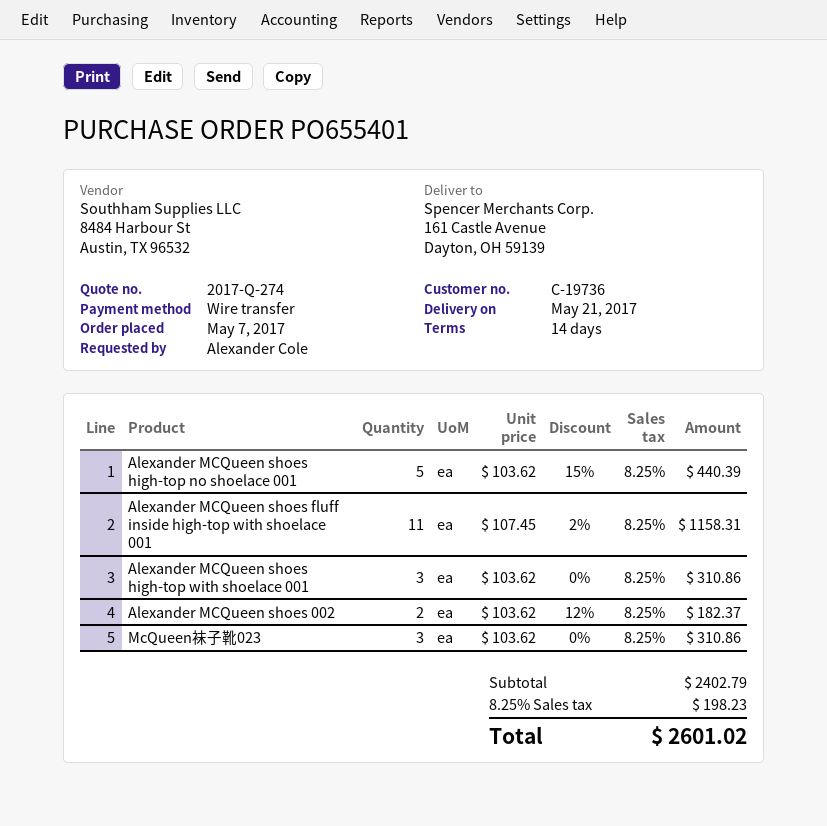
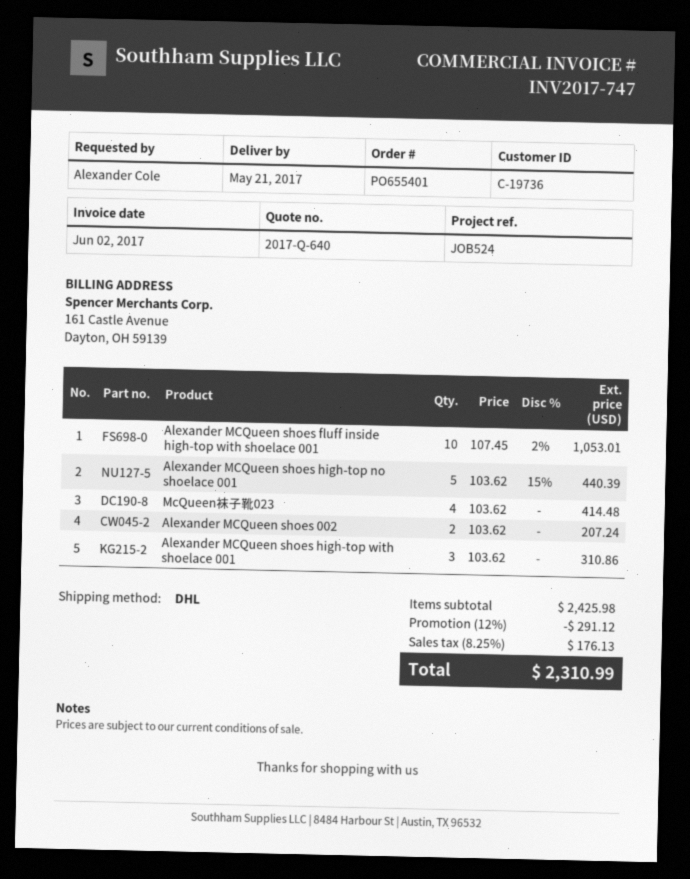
quote number: 2017-Q-274 -> 2017-Q-640
Alexander MCQueen shoes fluff inside high-top with shoelace 001: 11 x 107.45 - 2% = 1158.31 -> 10 x 107.45 - 2% = 1053.01
Alexander MCQueen shoes 002: 2 x 103.62 - 12% = 182.37 -> 2 x 103.62 = 207.24
McQueen袜子靴023: 3 x 103.62 = 310.86 -> 4 x 103.62 = 414.48
subtotal: 2402.79 -> 2425.98
discount: none -> 12% = 291.12
tax: 8.25% = 198.23 -> 8.25% = 176.13
total: 2601.02 -> 2310.99

